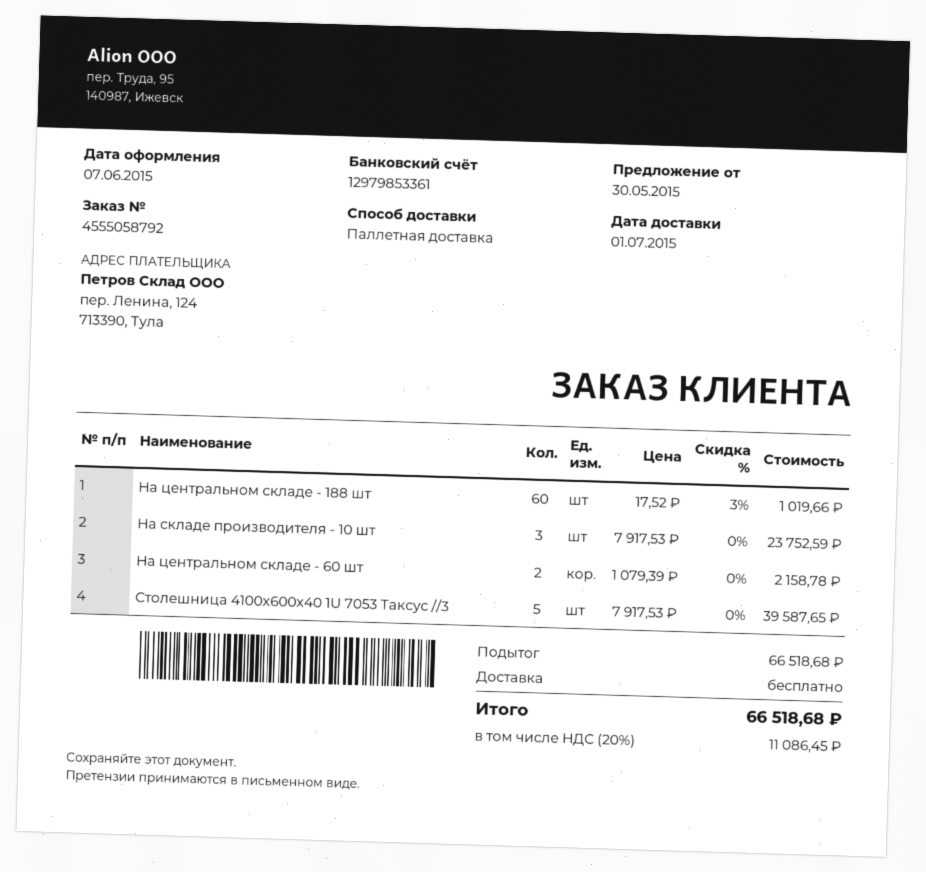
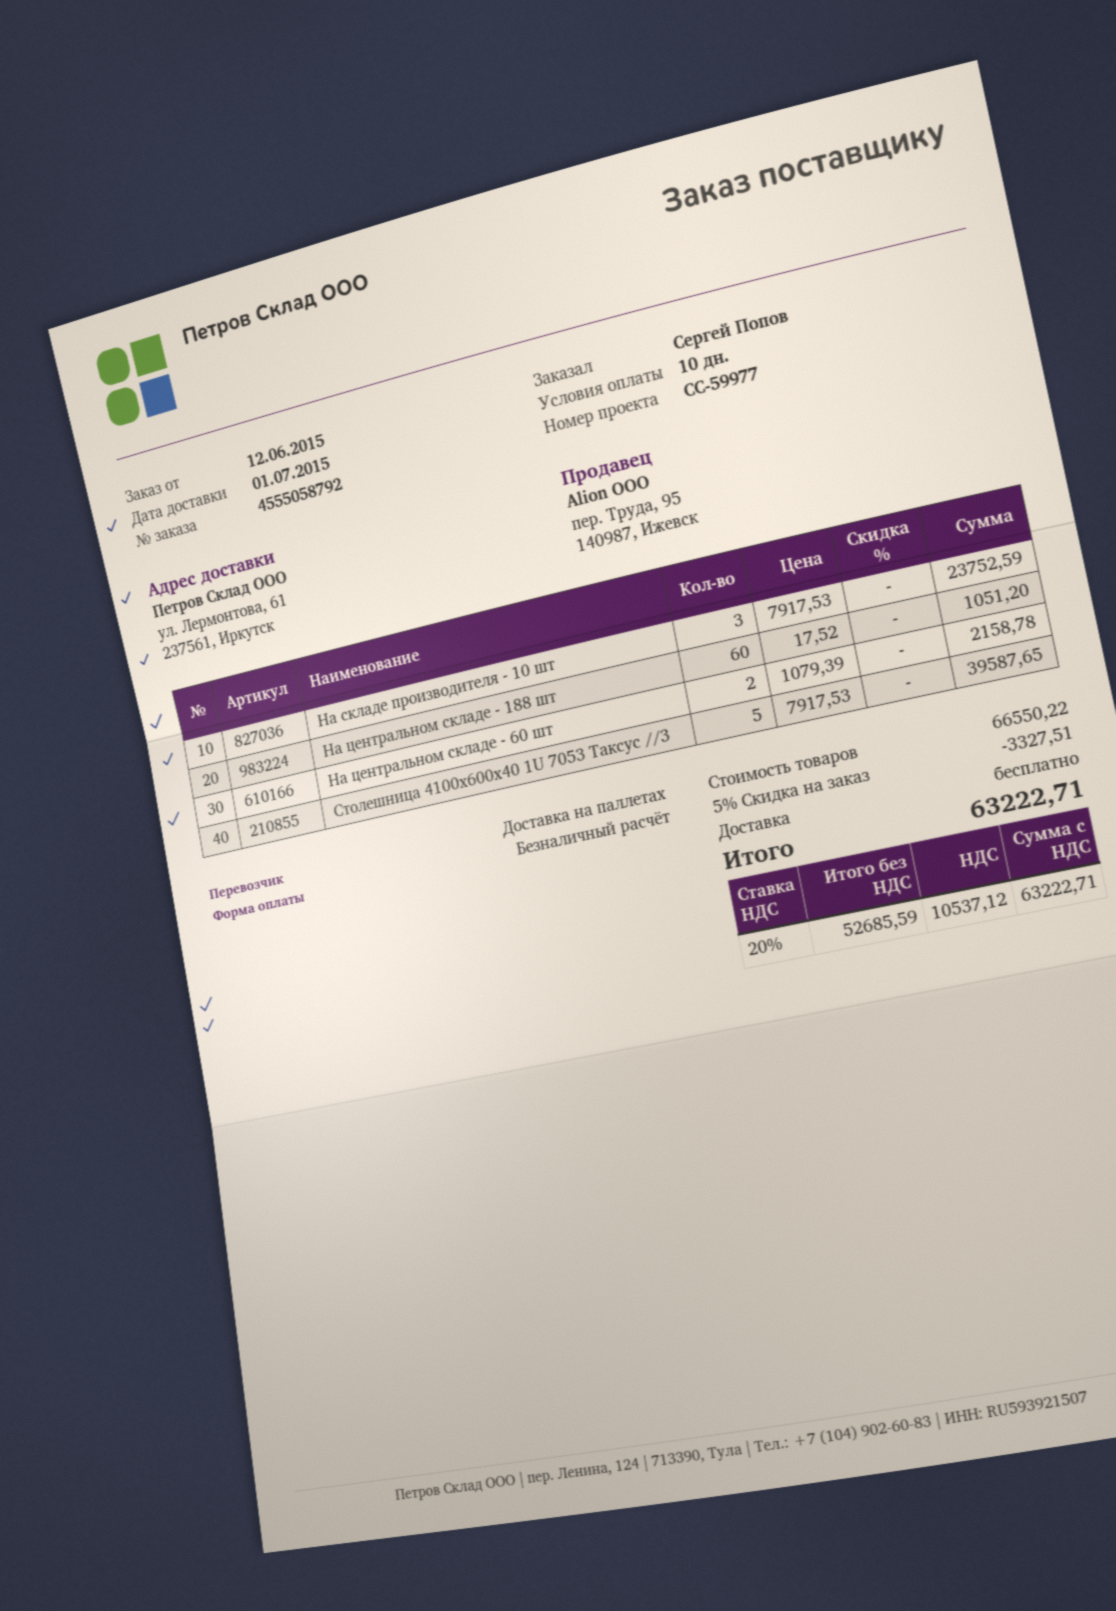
order date: 2015-06-07 -> 2015-06-12
На центральном складе - 188 шт: 60 x 17.52 - 3% = 1019.66 -> 60 x 17.52 = 1051.20
subtotal: 66518.68 -> 66550.22
discount: none -> 5% = 3327.51
tax: 20% = 11086.45 -> 20% = 10537.12
total: 66518.68 -> 63222.71

